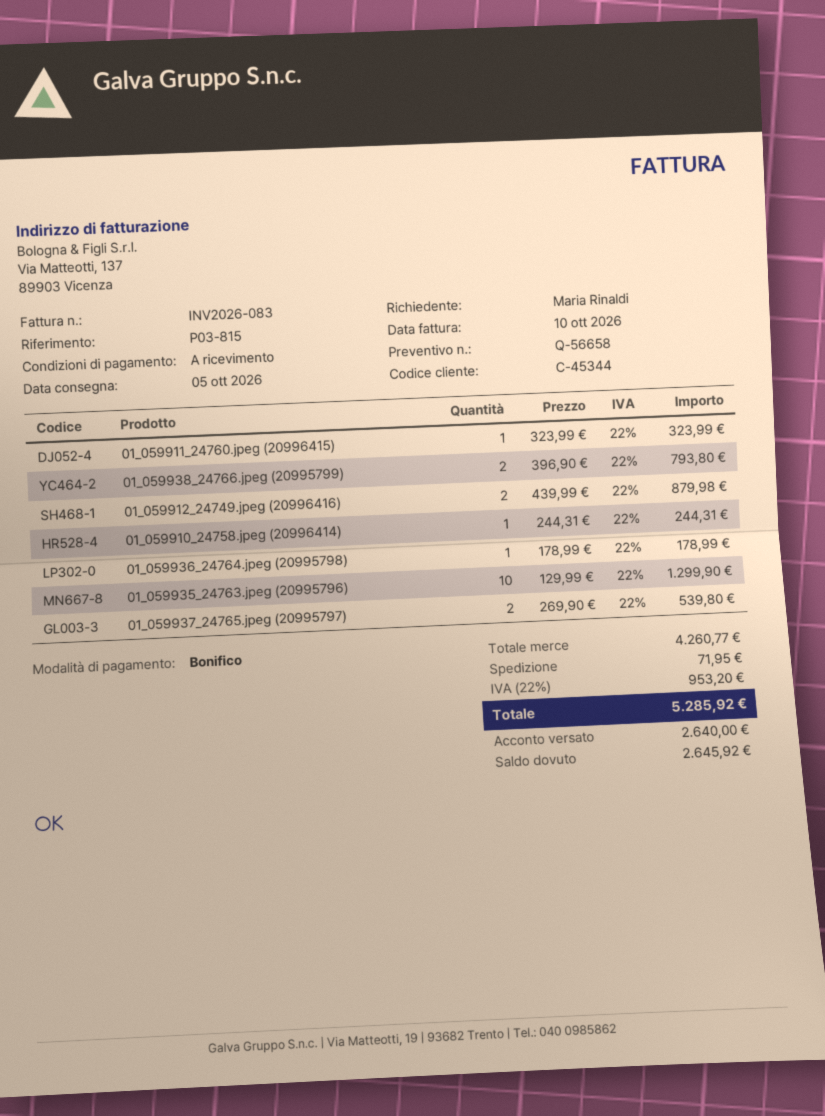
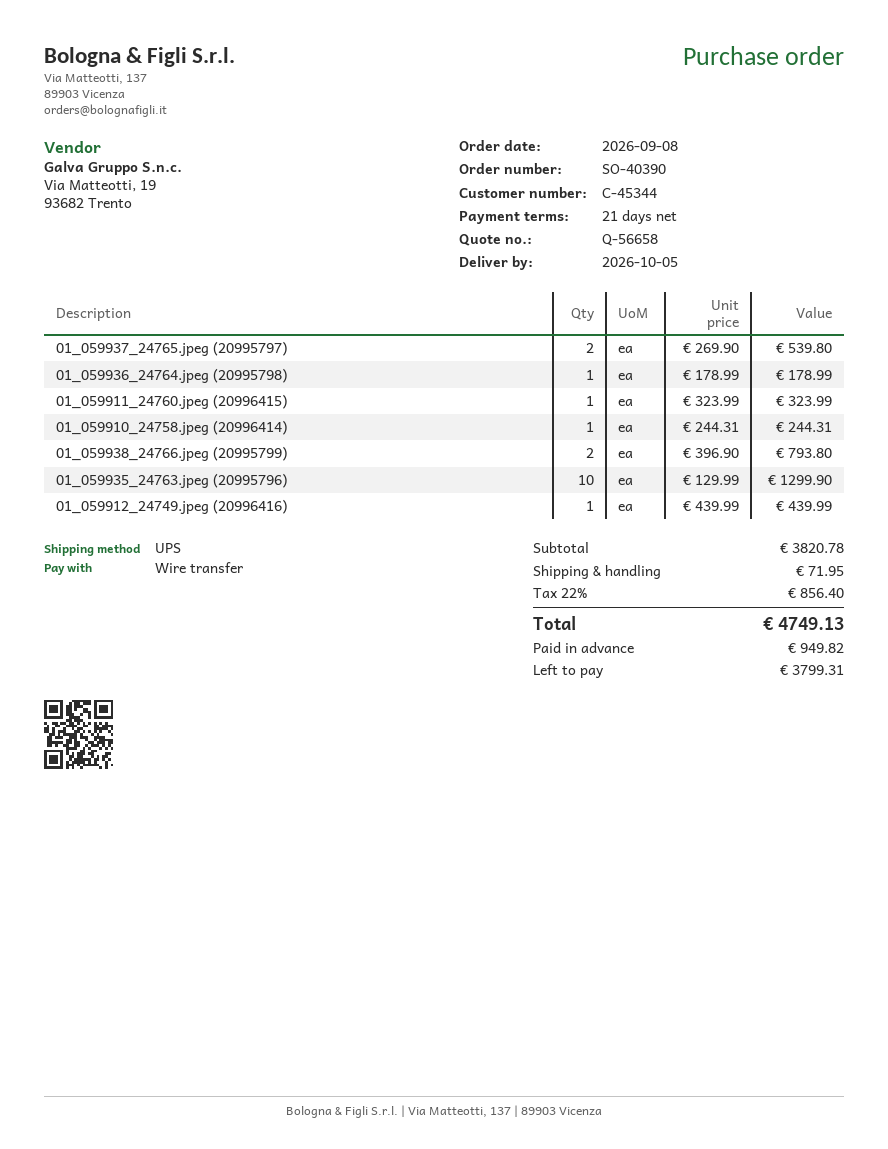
payment terms: on receipt -> 21 days
01_059912_24749.jpeg (20996416): 2 x 439.99 = 879.98 -> 1 x 439.99 = 439.99
subtotal: 4260.77 -> 3820.78
tax: 22% = 953.20 -> 22% = 856.40
total: 5285.92 -> 4749.13
deposit: 2640.00 -> 949.82
balance: 2645.92 -> 3799.31

